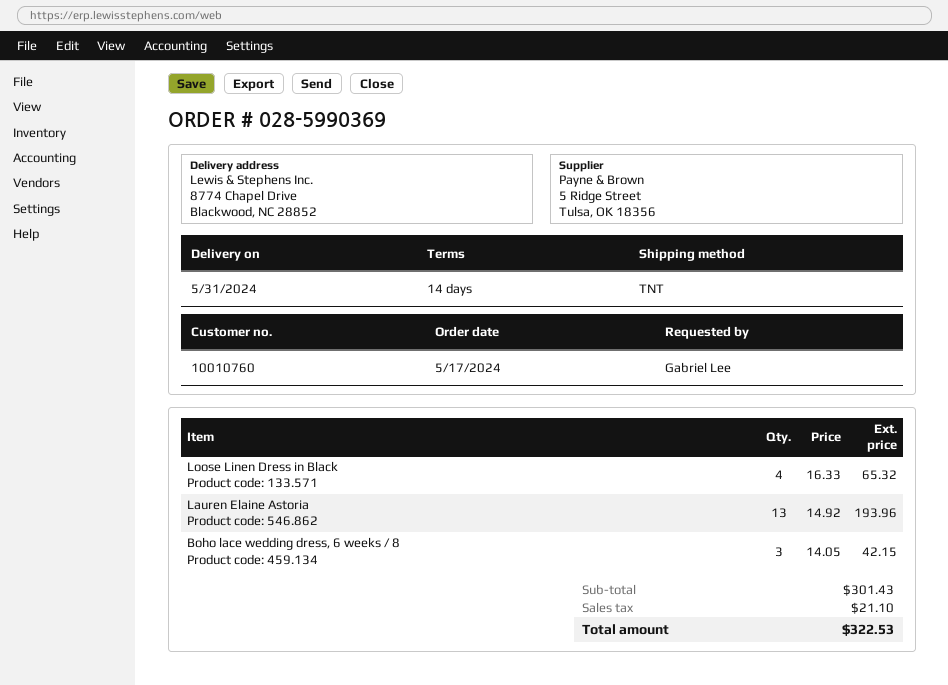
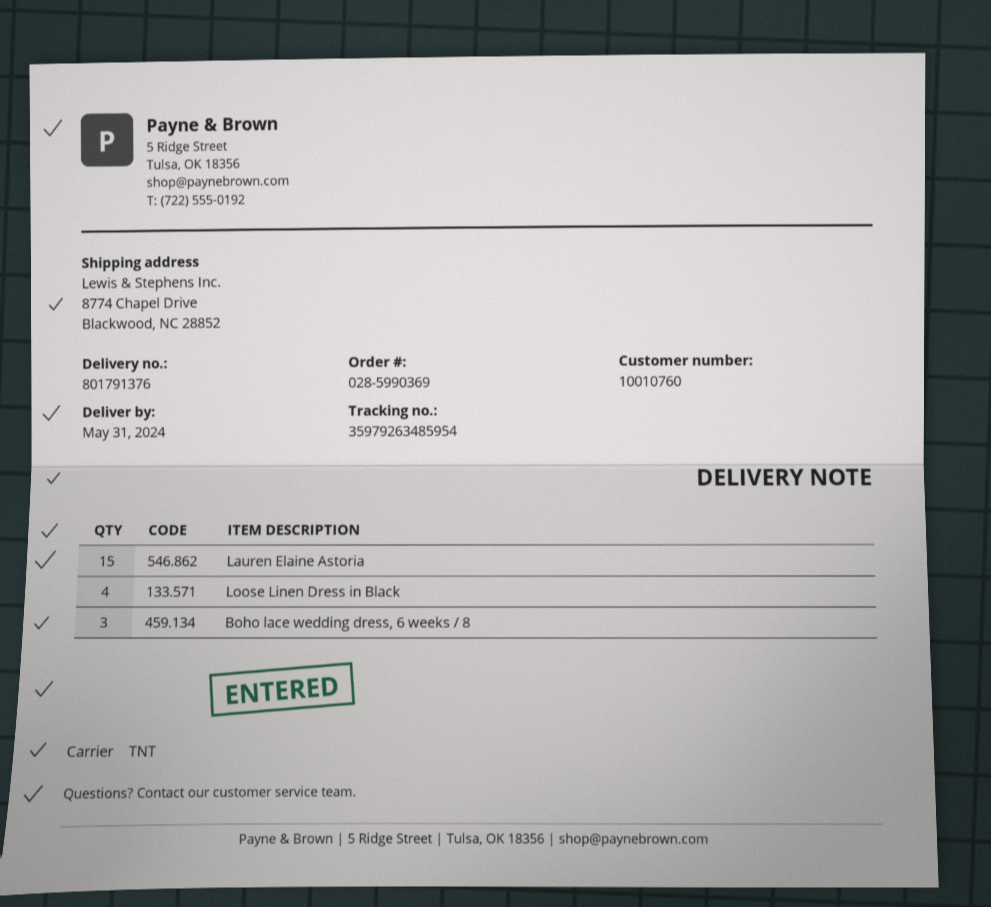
Lauren Elaine Astoria: 13 -> 15

